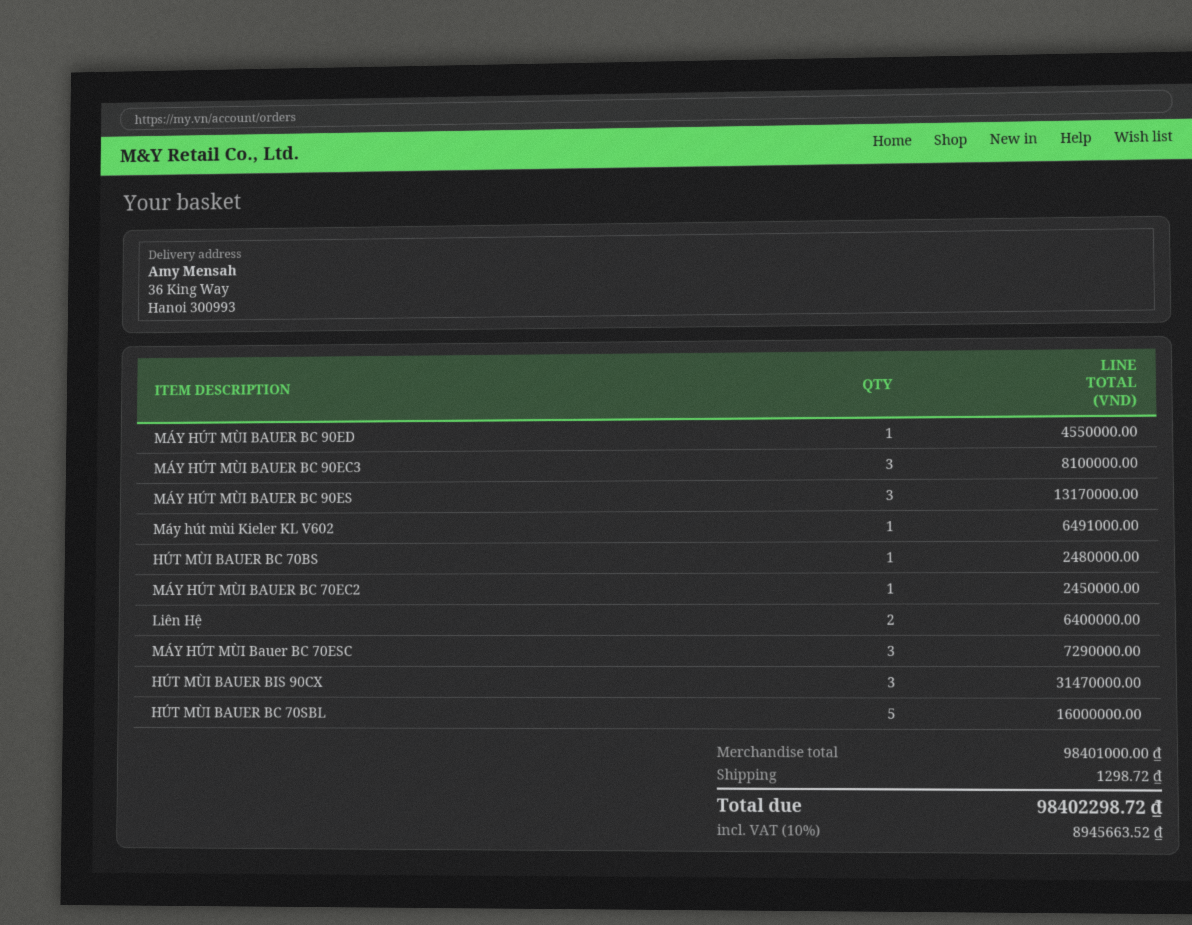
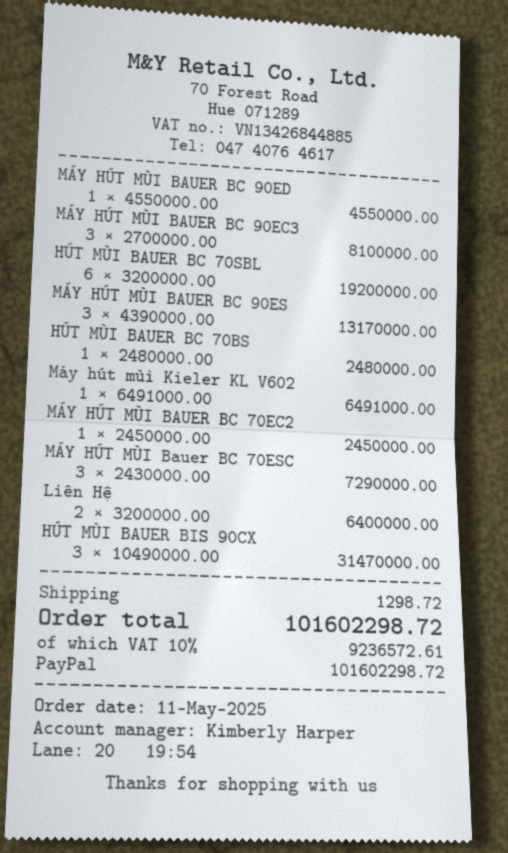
HÚT MÙI BAUER BC 70SBL: 5 for 16000000.00 -> 6 for 19200000.00
tax: 10% = 8945663.52 -> 10% = 9236572.61
total: 98402298.72 -> 101602298.72

